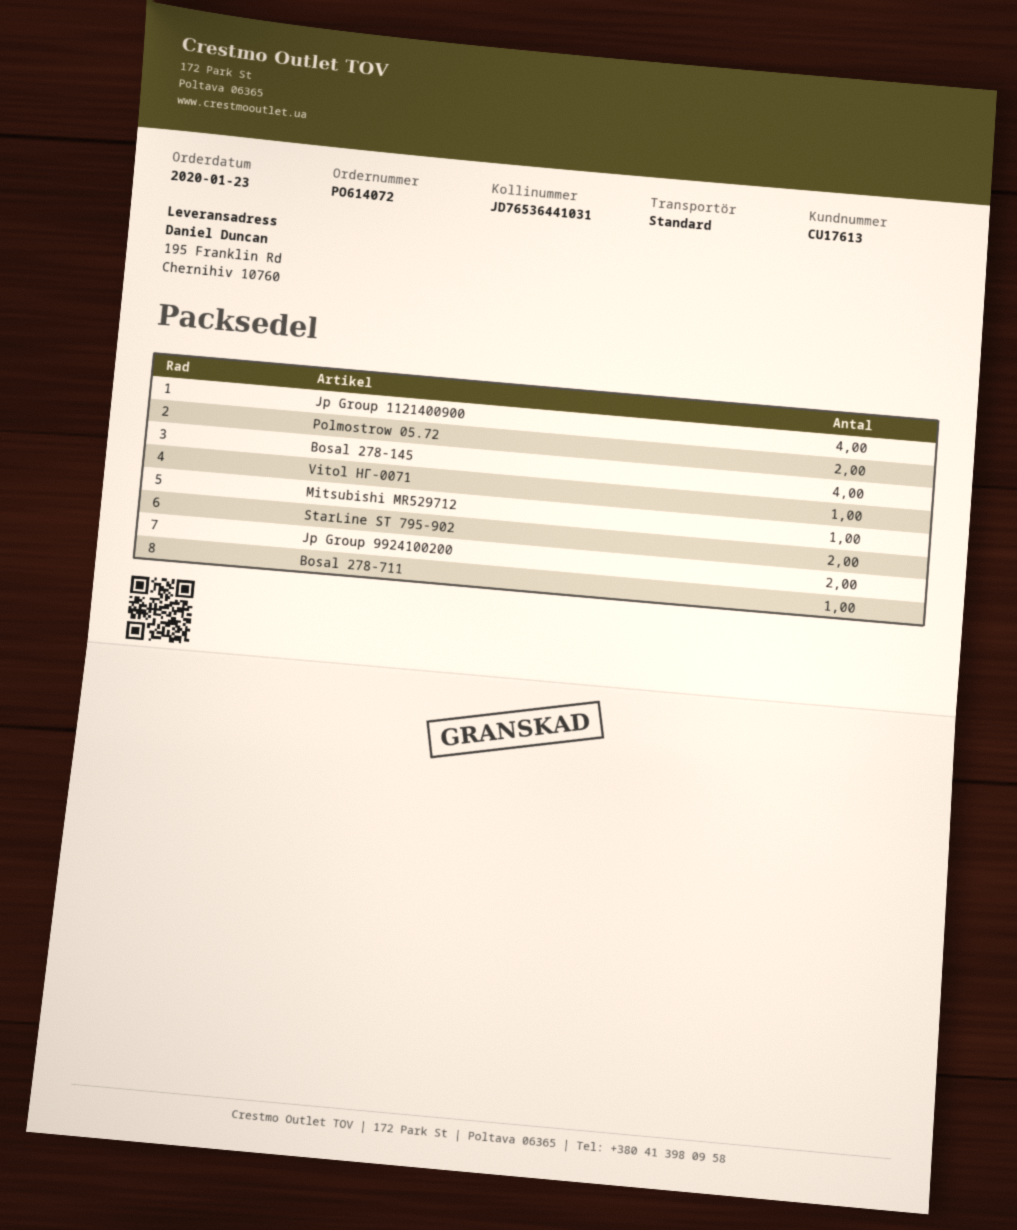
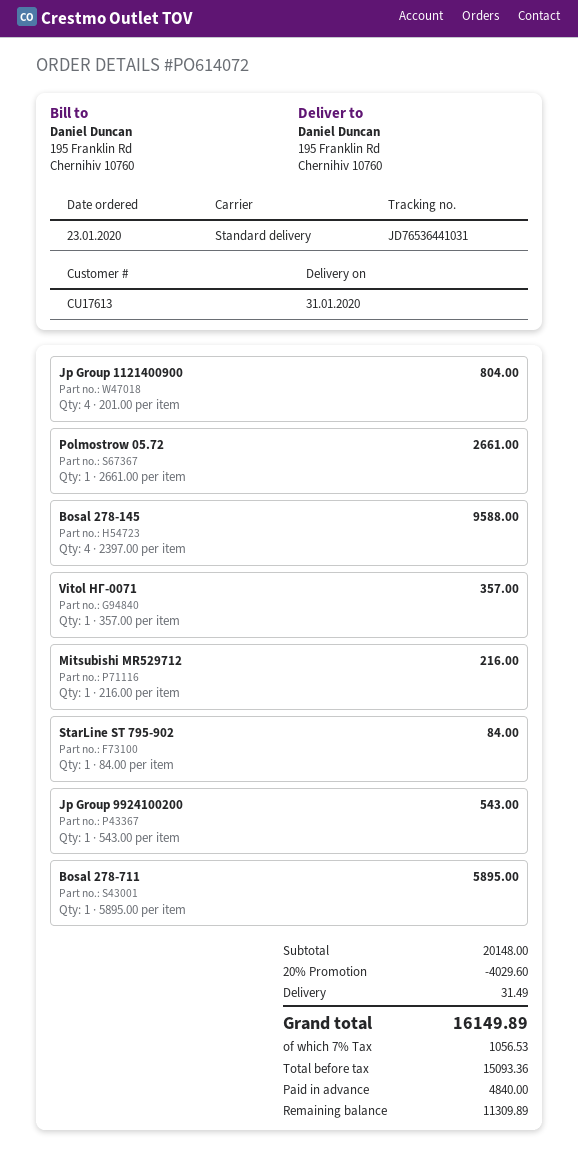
Polmostrow 05.72: 2 -> 1
StarLine ST 795-902: 2 -> 1
Jp Group 9924100200: 2 -> 1

